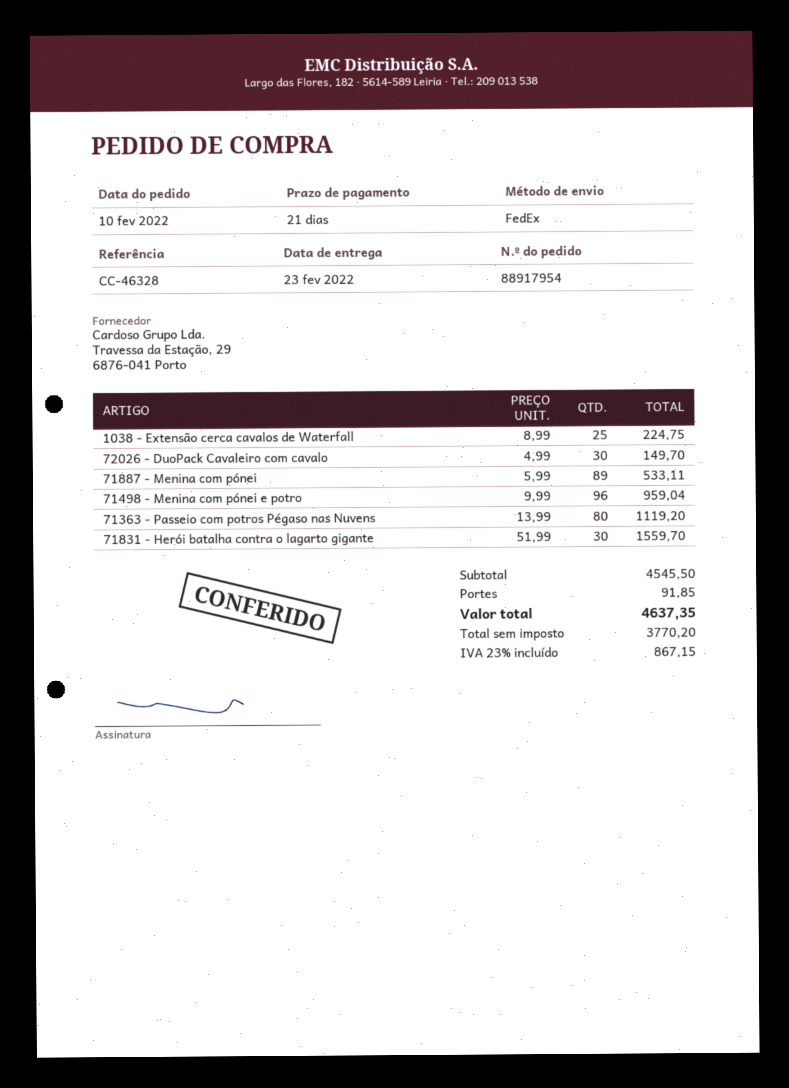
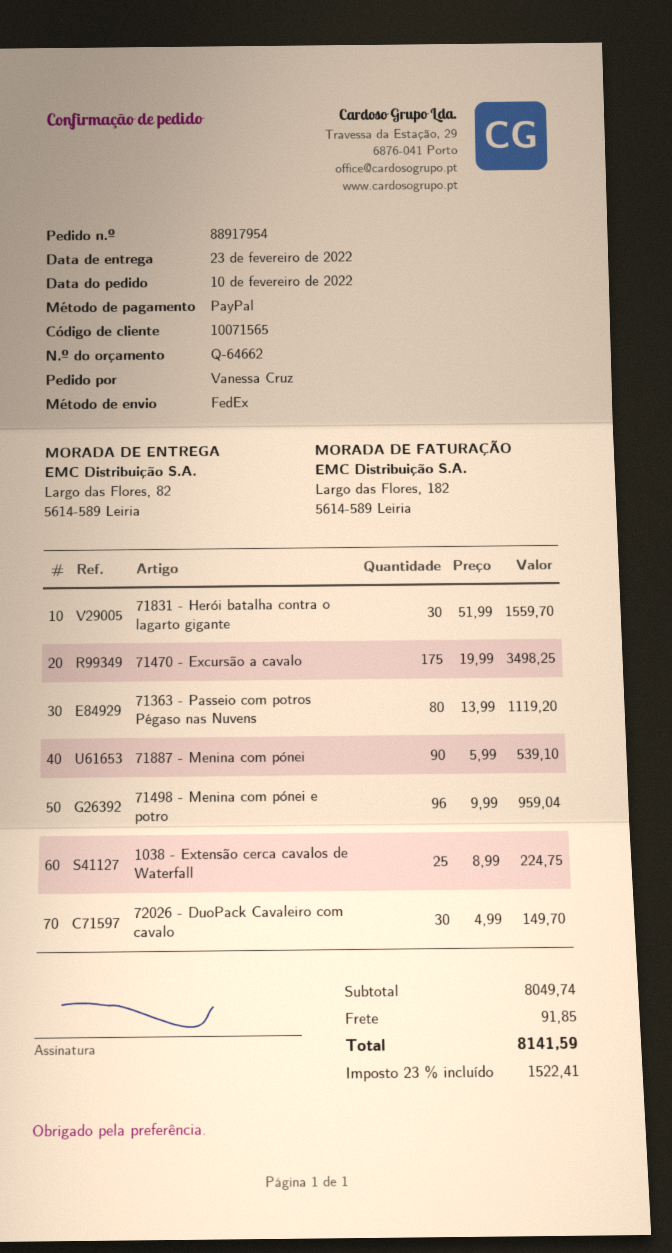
71887 - Menina com pónei: 89 x 5.99 = 533.11 -> 90 x 5.99 = 539.10
71470 - Excursão a cavalo: none -> 175 x 19.99 = 3498.25
subtotal: 4545.50 -> 8049.74
tax: 23% = 867.15 -> 23% = 1522.41
total: 4637.35 -> 8141.59

